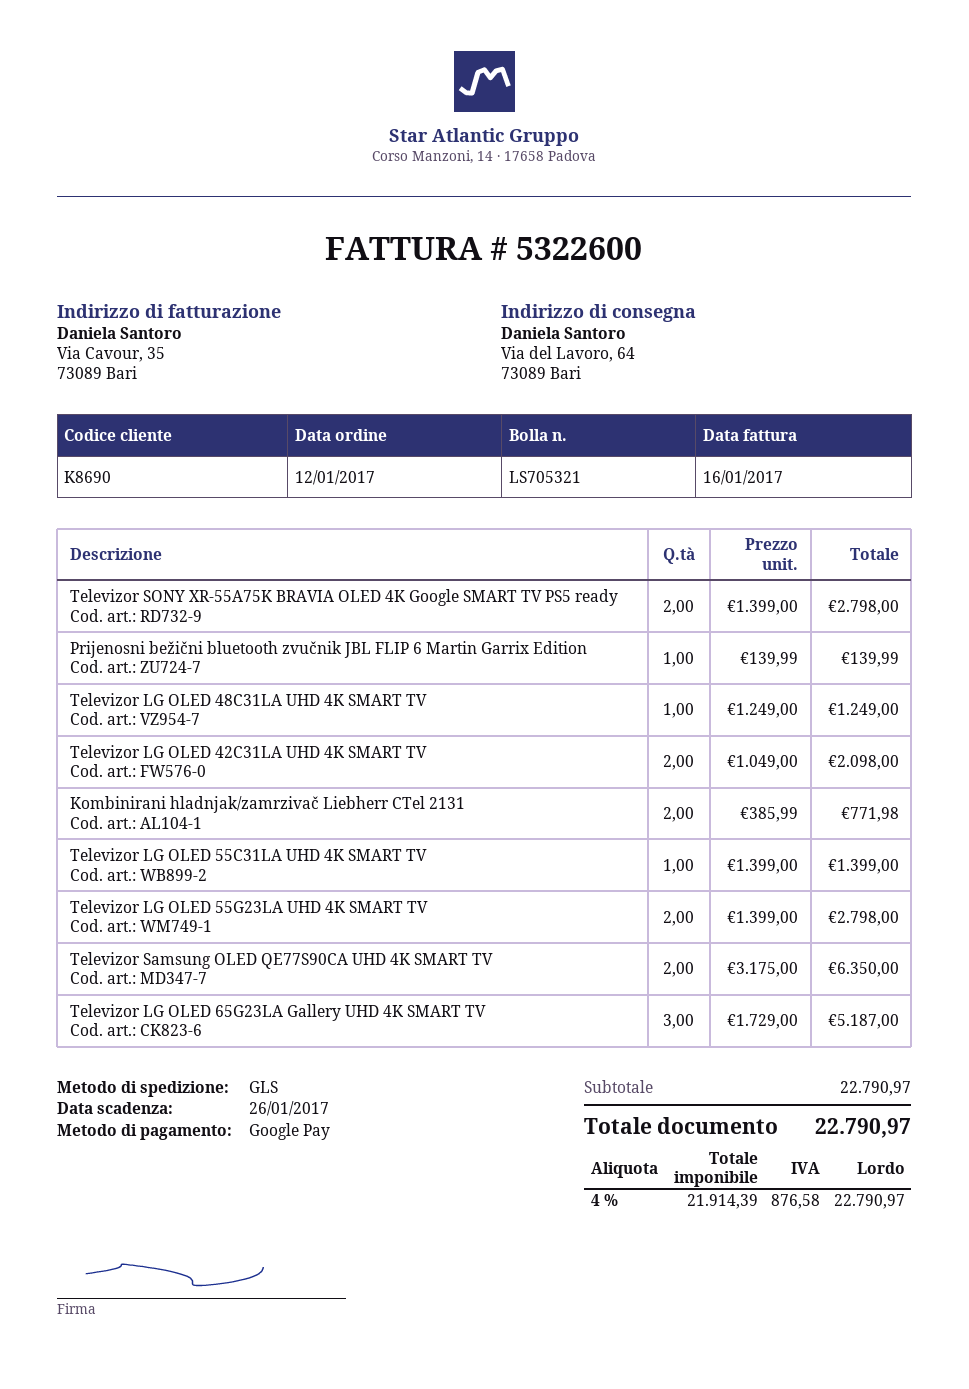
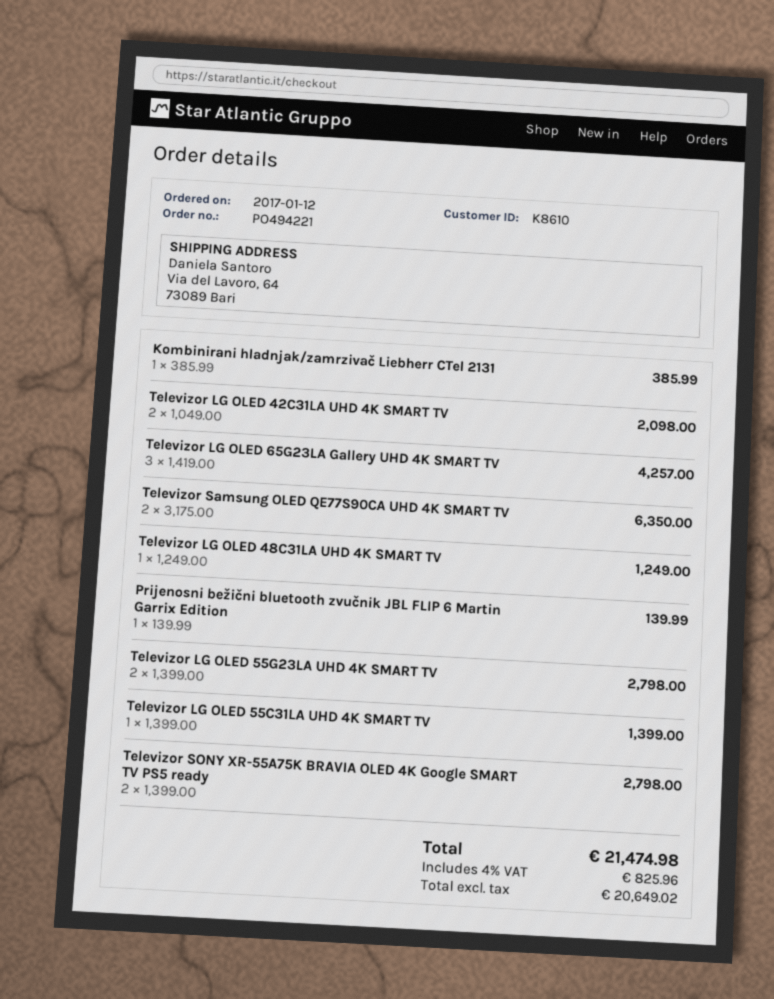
customer number: K8690 -> K8610
Kombinirani hladnjak/zamrzivač Liebherr CTel 2131: 2 x 385.99 = 771.98 -> 1 x 385.99 = 385.99
Televizor LG OLED 65G23LA Gallery UHD 4K SMART TV: 3 x 1729.00 = 5187.00 -> 3 x 1419.00 = 4257.00
net: 21914.39 -> 20649.02
tax: 4% = 876.58 -> 4% = 825.96
total: 22790.97 -> 21474.98

